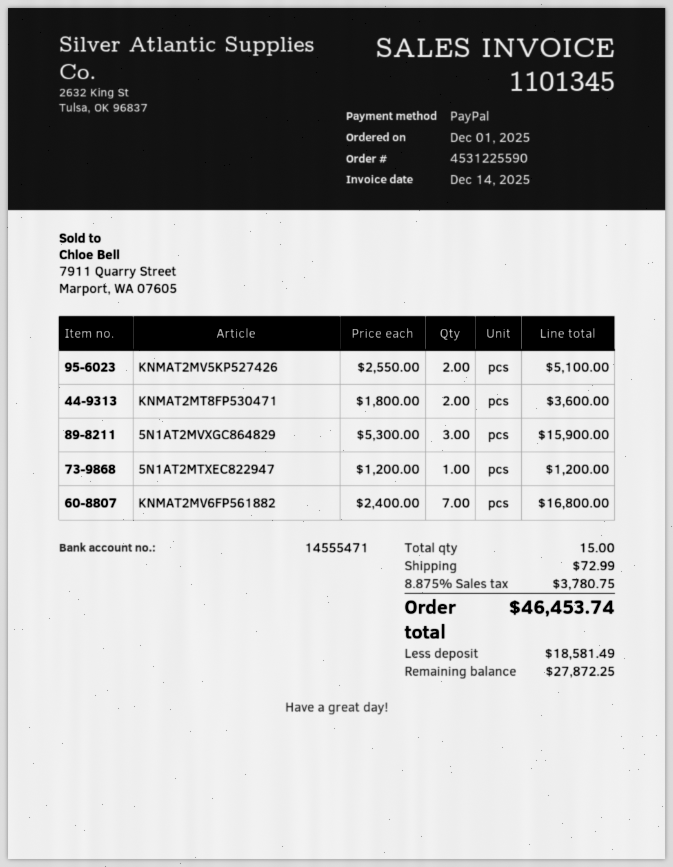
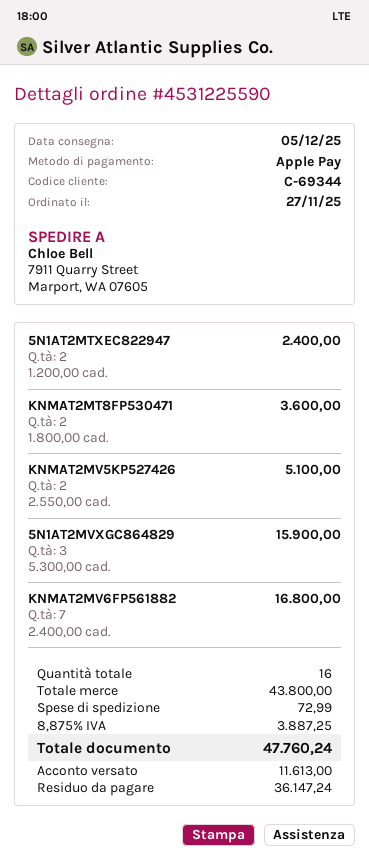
order date: 2025-12-01 -> 2025-11-27
payment method: PayPal -> Apple Pay
5N1AT2MTXEC822947: 1 x 1200.00 = 1200.00 -> 2 x 1200.00 = 2400.00
total quantity: 15 -> 16
tax: 8.875% = 3780.75 -> 8.875% = 3887.25
total: 46453.74 -> 47760.24
deposit: 18581.49 -> 11613.00
balance: 27872.25 -> 36147.24

